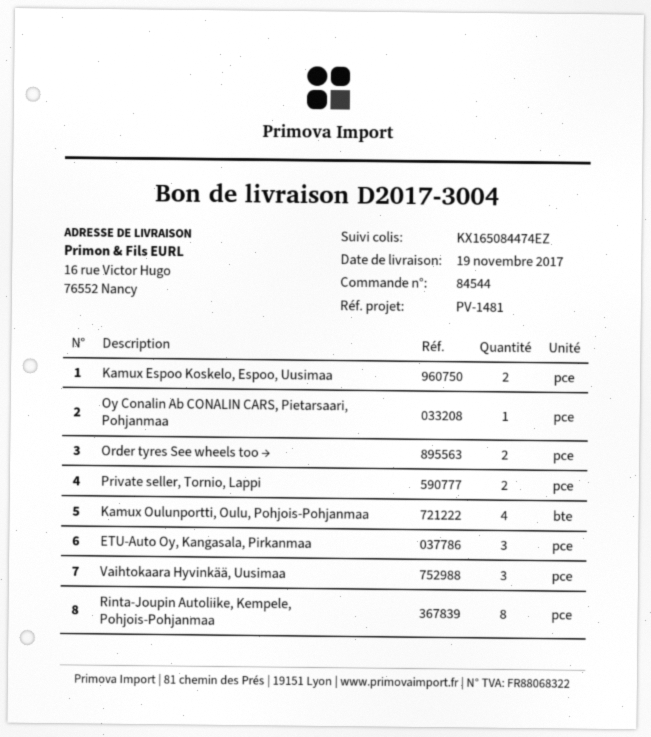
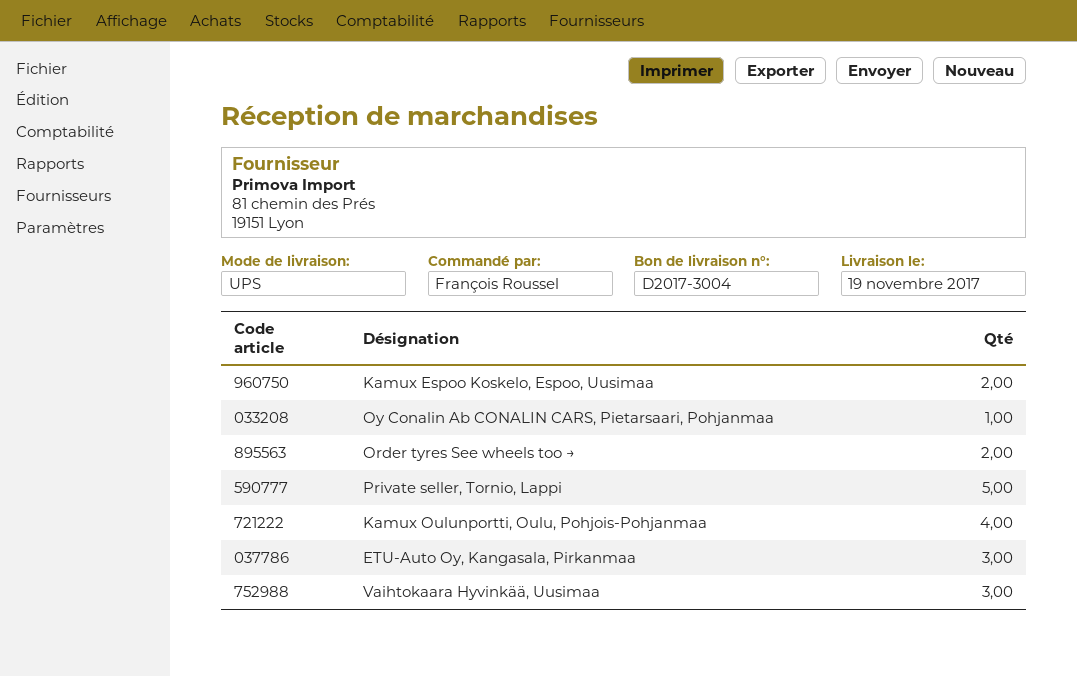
Private seller, Tornio, Lappi: 2 -> 5
Rinta-Joupin Autoliike, Kempele, Pohjois-Pohjanmaa: 8 -> none

